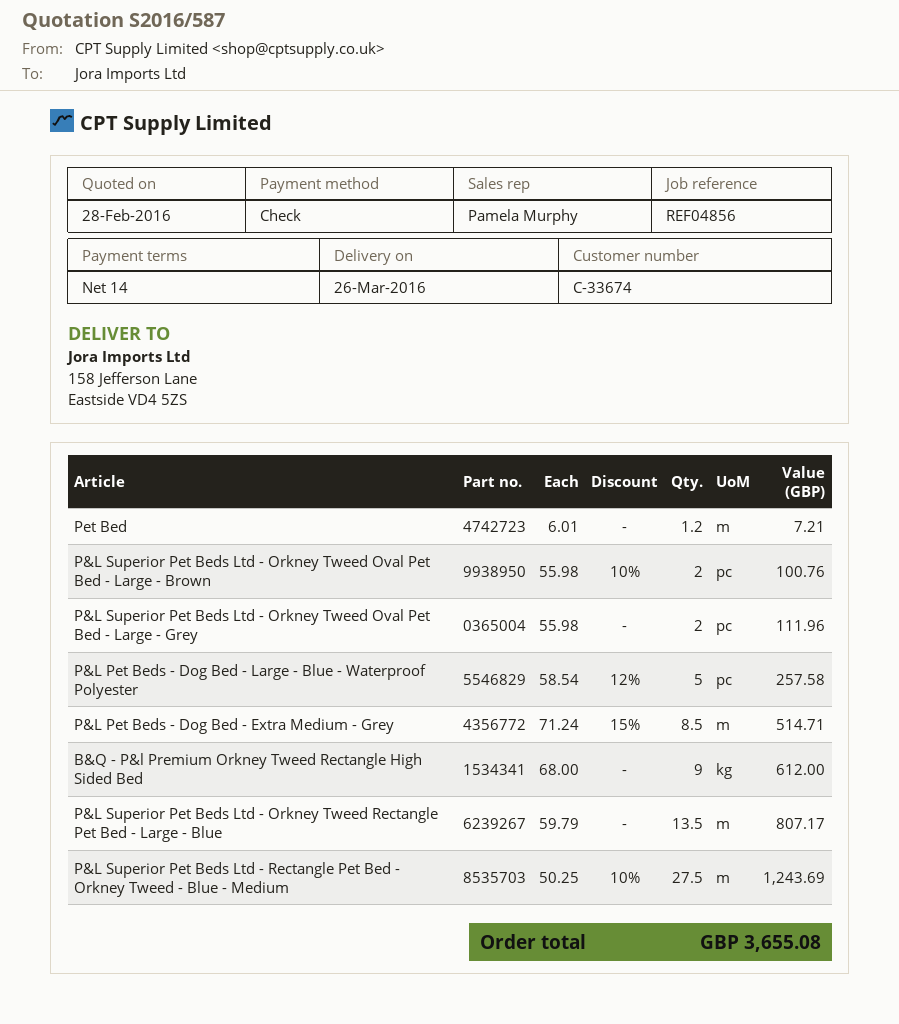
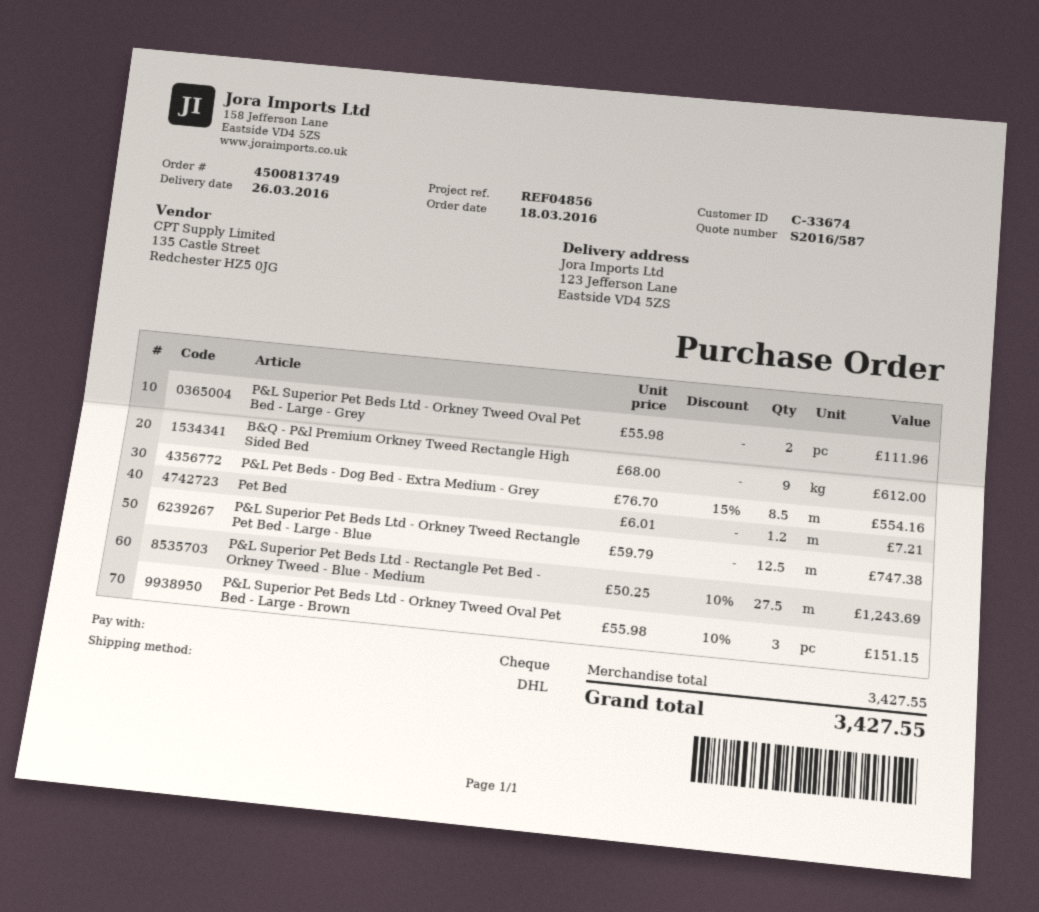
ship to: 158 Jefferson Lane, Eastside VD4 5ZS -> 123 Jefferson Lane, Eastside VD4 5ZS
P&L Superior Pet Beds Ltd - Orkney Tweed Oval Pet Bed - Large - Brown: 2 x 55.98 - 10% = 100.76 -> 3 x 55.98 - 10% = 151.15
P&L Pet Beds - Dog Bed - Large - Blue - Waterproof Polyester: 5 x 58.54 - 12% = 257.58 -> none
P&L Pet Beds - Dog Bed - Extra Medium - Grey: 8.5 x 71.24 - 15% = 514.71 -> 8.5 x 76.70 - 15% = 554.16
P&L Superior Pet Beds Ltd - Orkney Tweed Rectangle Pet Bed - Large - Blue: 13.5 x 59.79 = 807.17 -> 12.5 x 59.79 = 747.38
total: 3655.08 -> 3427.55

